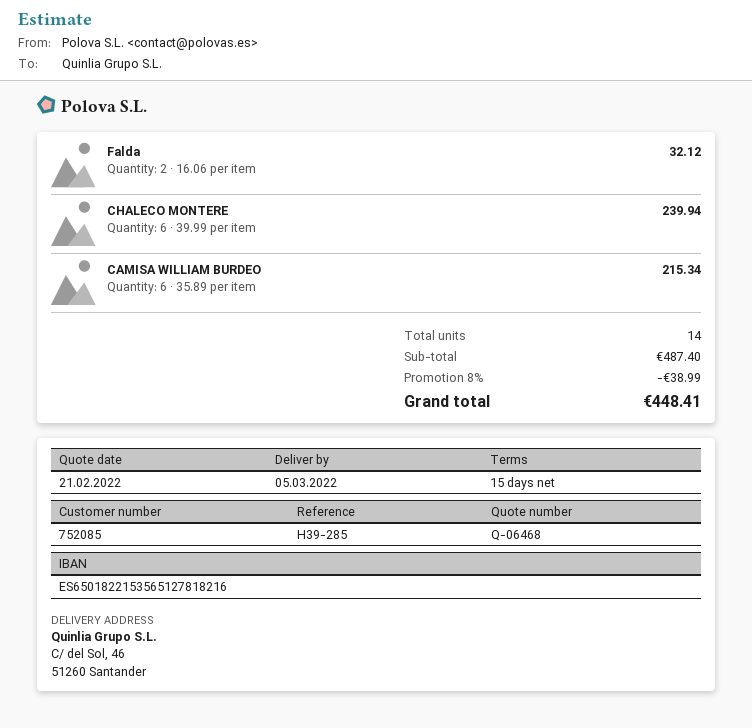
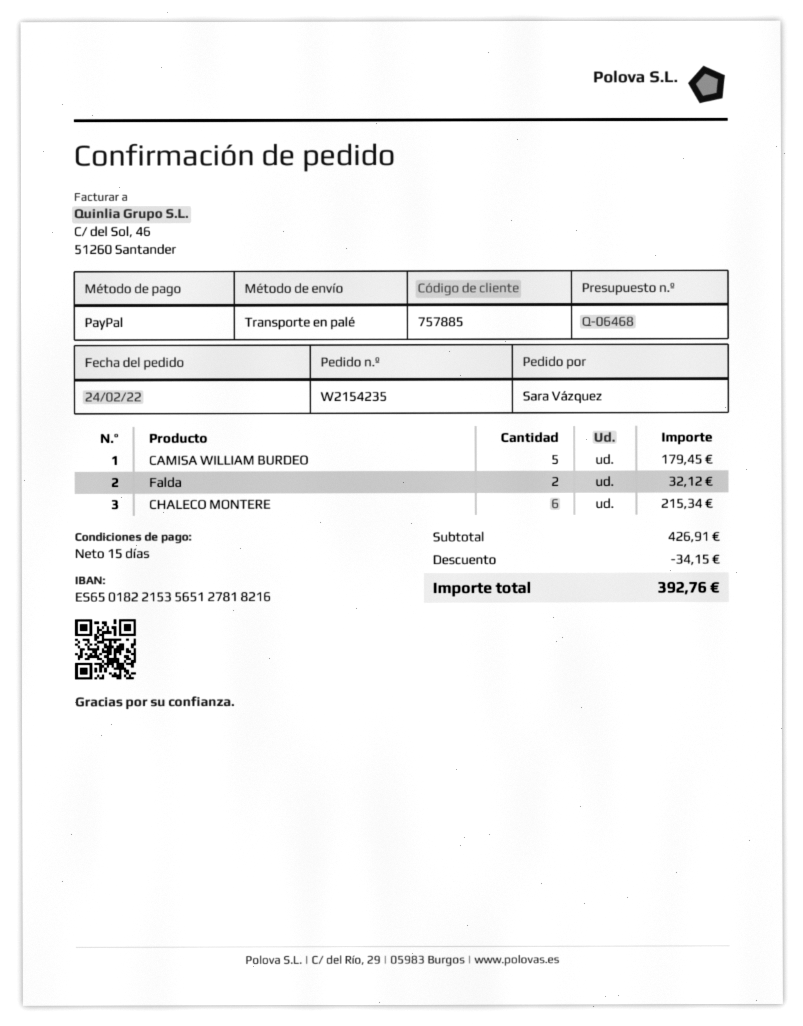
customer number: 752085 -> 757885
CHALECO MONTERE: 6 for 239.94 -> 6 for 215.34
CAMISA WILLIAM BURDEO: 6 for 215.34 -> 5 for 179.45
subtotal: 487.40 -> 426.91
discount: 38.99 -> 34.15
total: 448.41 -> 392.76

